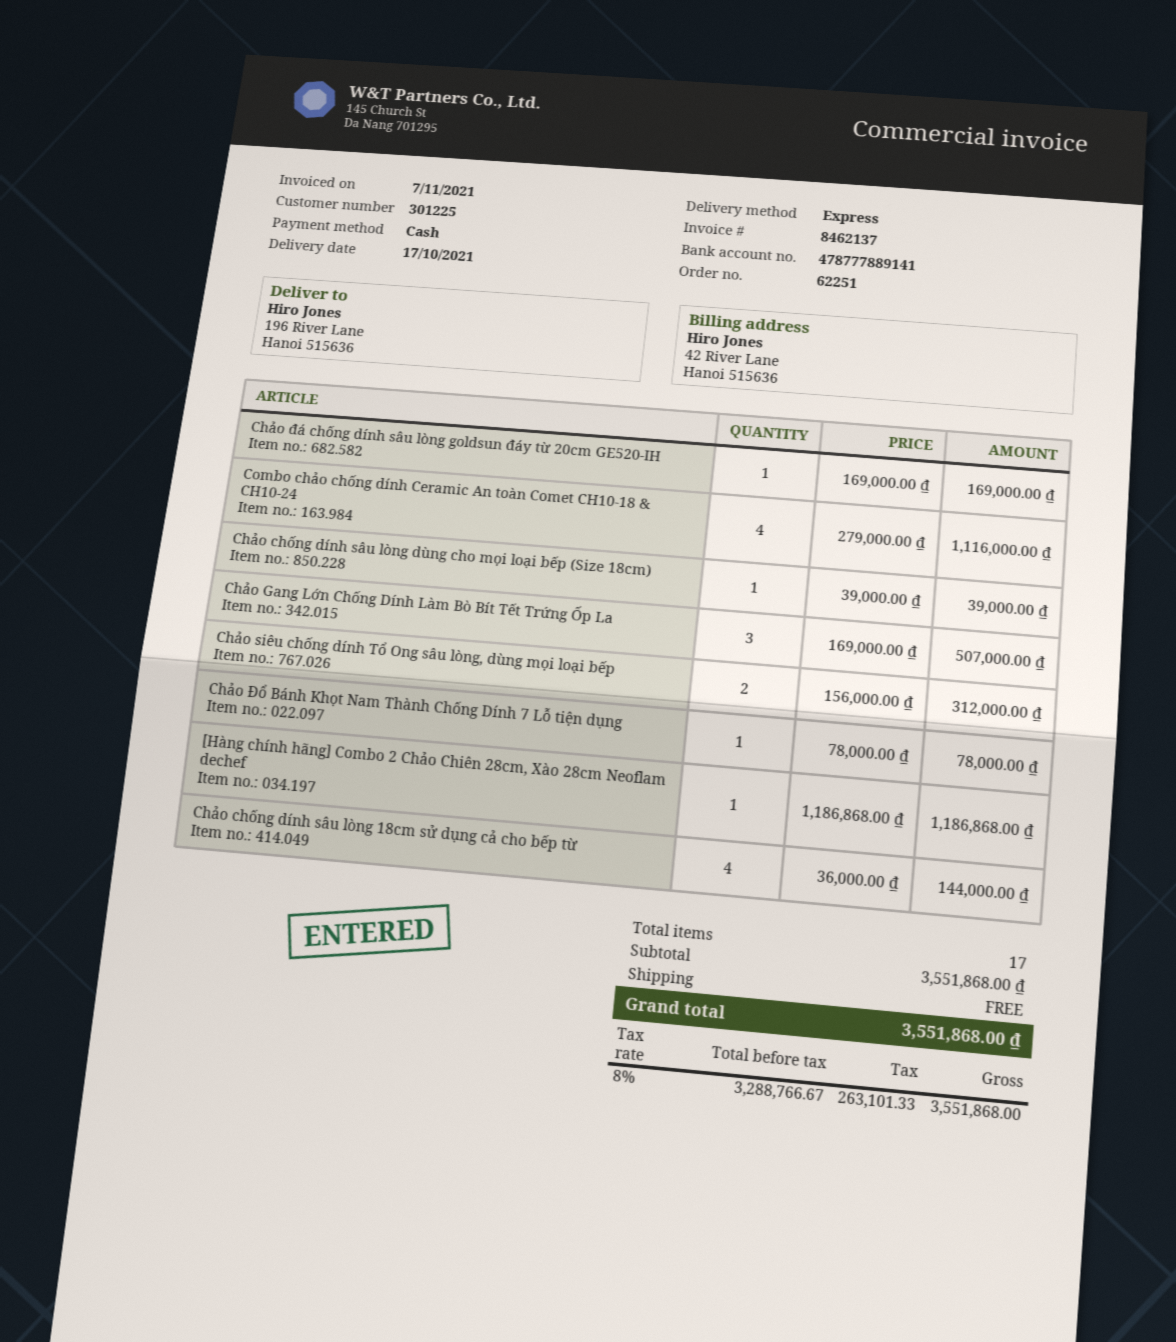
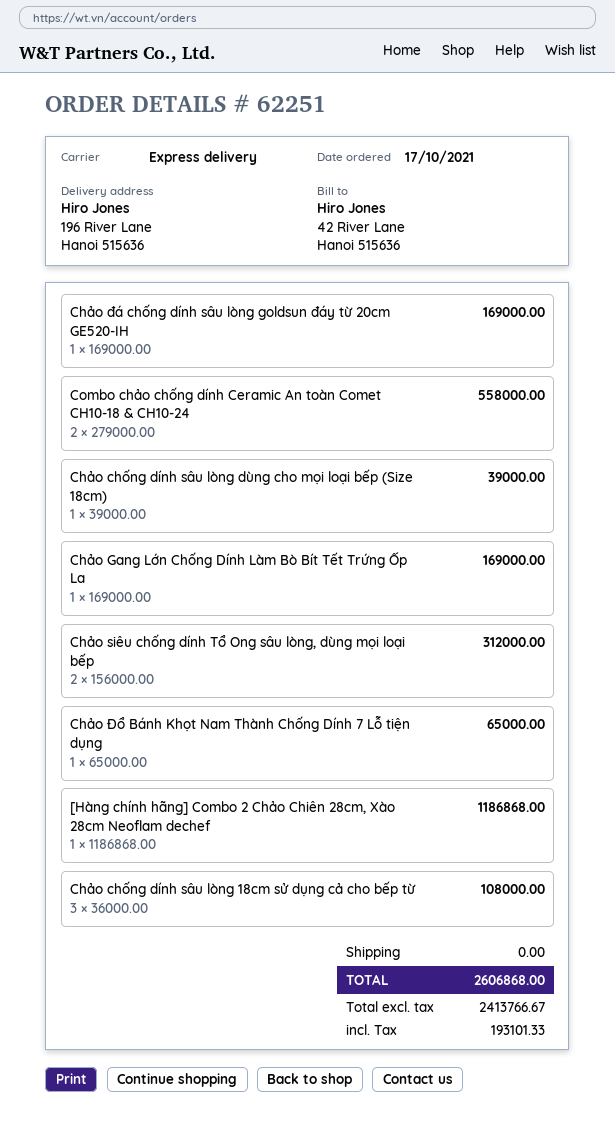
Combo chảo chống dính Ceramic An toàn Comet CH10-18 & CH10-24: 4 x 279000.00 = 1116000.00 -> 2 x 279000.00 = 558000.00
Chảo Gang Lớn Chống Dính Làm Bò Bít Tết Trứng Ốp La: 3 x 169000.00 = 507000.00 -> 1 x 169000.00 = 169000.00
Chảo Đổ Bánh Khọt Nam Thành Chống Dính 7 Lỗ tiện dụng: 1 x 78000.00 = 78000.00 -> 1 x 65000.00 = 65000.00
Chảo chống dính sâu lòng 18cm sử dụng cả cho bếp từ: 4 x 36000.00 = 144000.00 -> 3 x 36000.00 = 108000.00
net: 3288766.67 -> 2413766.67
tax: 263101.33 -> 193101.33
total: 3551868.00 -> 2606868.00

